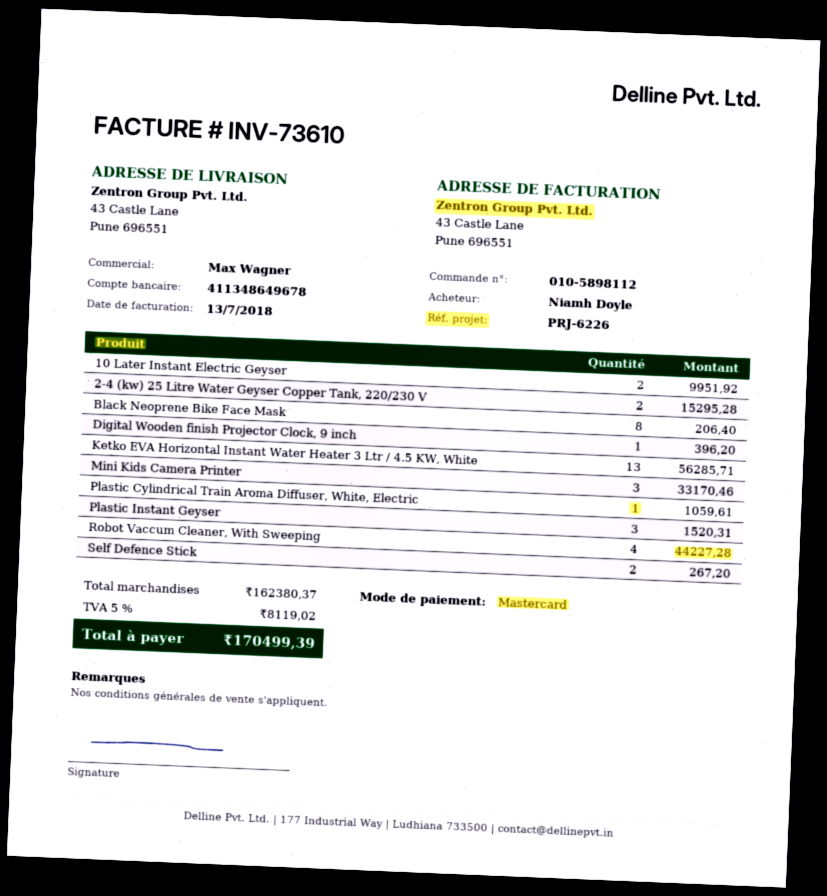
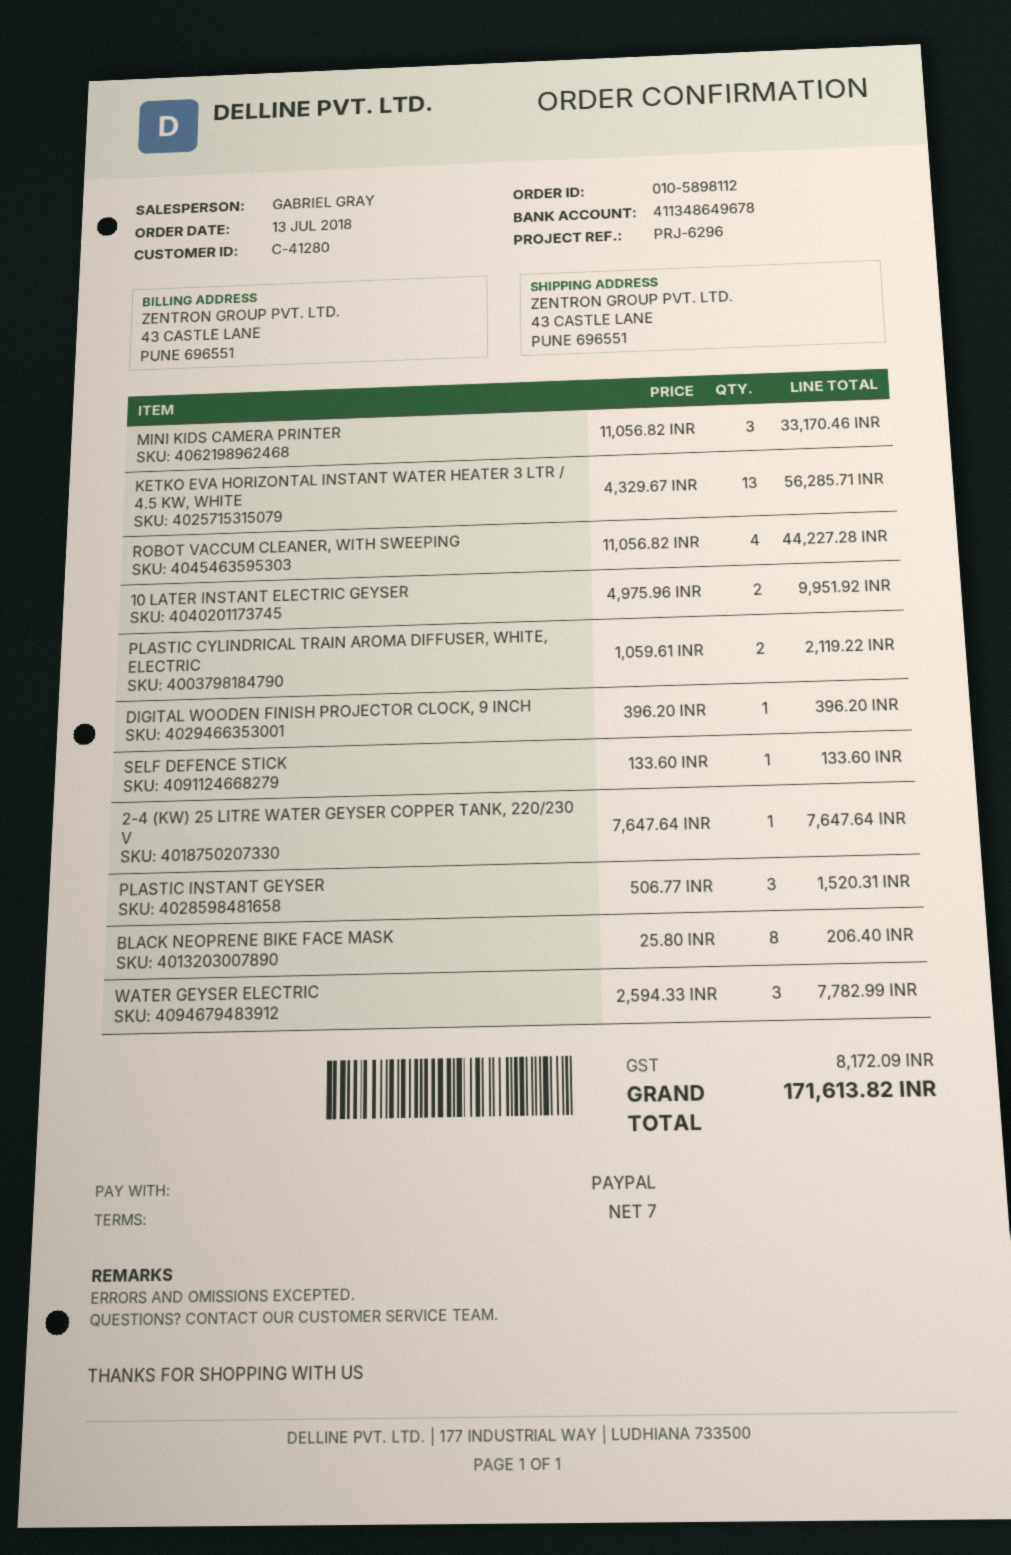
reference: PRJ-6226 -> PRJ-6296
sales rep: Max Wagner -> GABRIEL GRAY
payment method: Mastercard -> PayPal
2-4 (kw) 25 Litre Water Geyser Copper Tank, 220/230 V: 2 for 15295.28 -> 1 for 7647.64
Plastic Cylindrical Train Aroma Diffuser, White, Electric: 1 for 1059.61 -> 2 for 2119.22
Self Defence Stick: 2 for 267.20 -> 1 for 133.60
WATER GEYSER ELECTRIC: none -> 3 for 7782.99
tax: 8119.02 -> 8172.09
total: 170499.39 -> 171613.82

